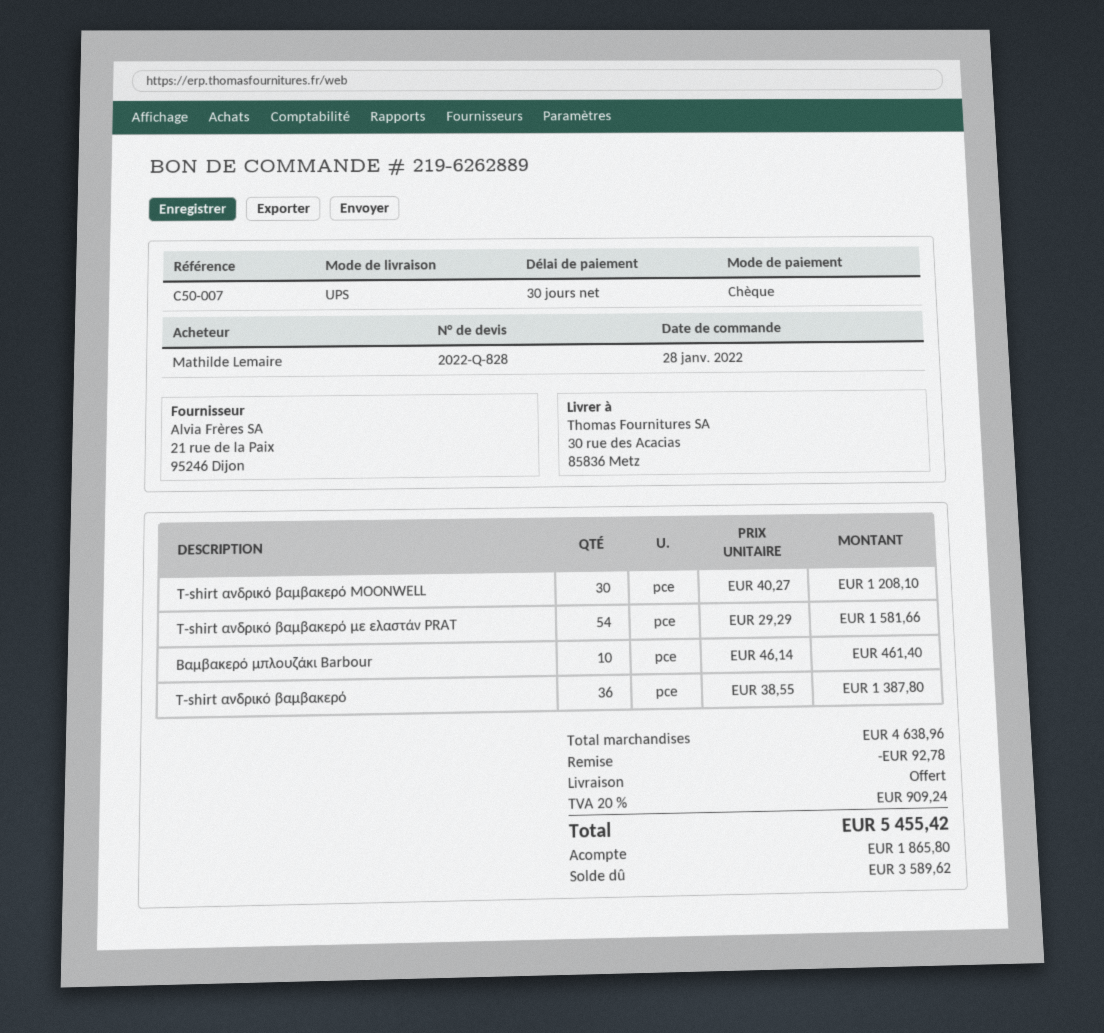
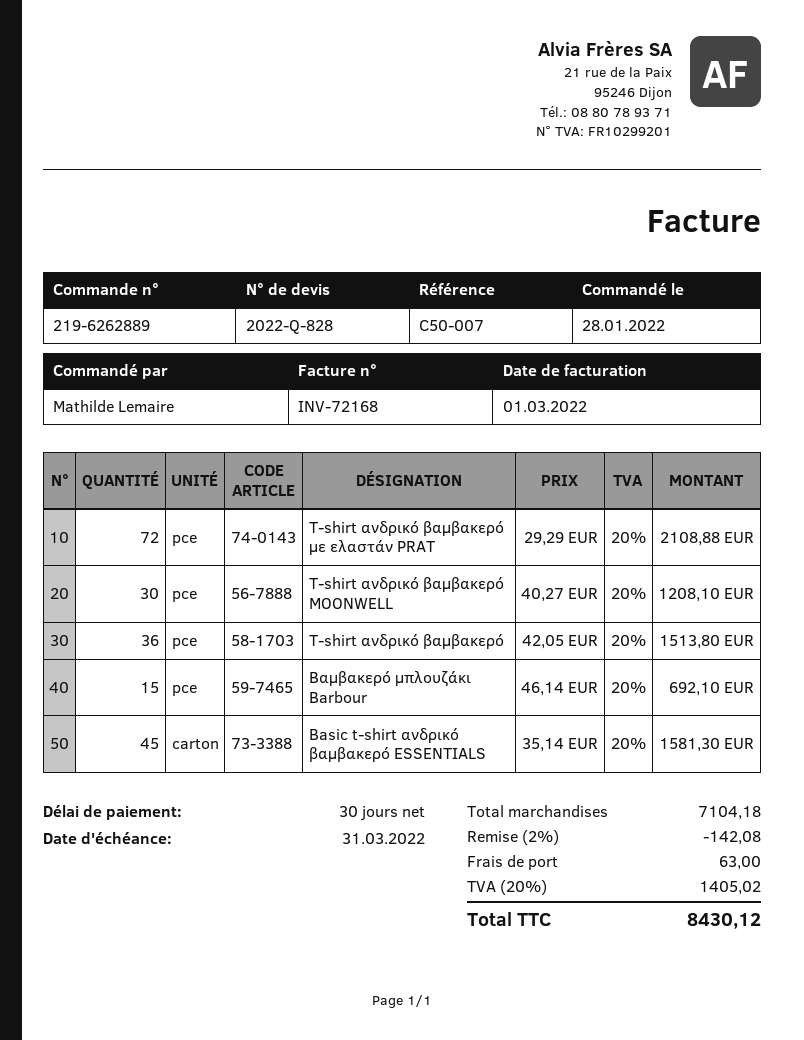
T-shirt ανδρικό βαμβακερό με ελαστάν PRAT: 54 x 29.29 = 1581.66 -> 72 x 29.29 = 2108.88
Βαμβακερό μπλουζάκι Barbour: 10 x 46.14 = 461.40 -> 15 x 46.14 = 692.10
T-shirt ανδρικό βαμβακερό: 36 x 38.55 = 1387.80 -> 36 x 42.05 = 1513.80
Basic t-shirt ανδρικό βαμβακερό ESSENTIALS: none -> 45 x 35.14 = 1581.30
subtotal: 4638.96 -> 7104.18
discount: 92.78 -> 142.08
shipping: 0.00 -> 63.00
tax: 20% = 909.24 -> 20% = 1405.02
total: 5455.42 -> 8430.12

